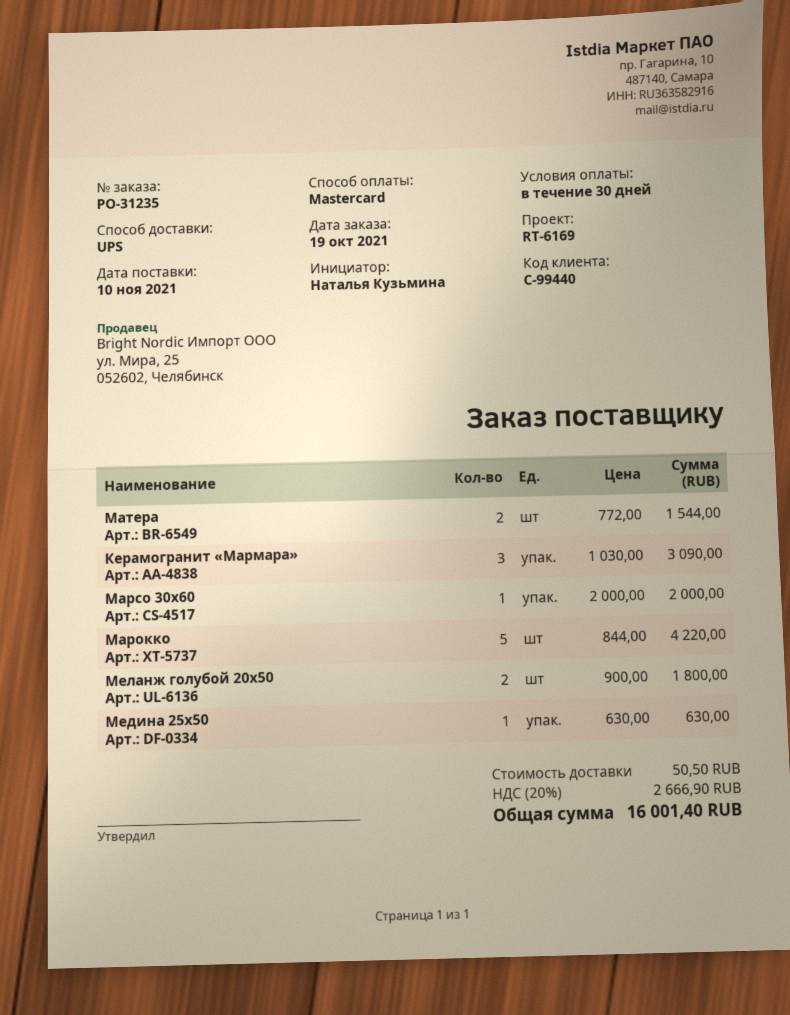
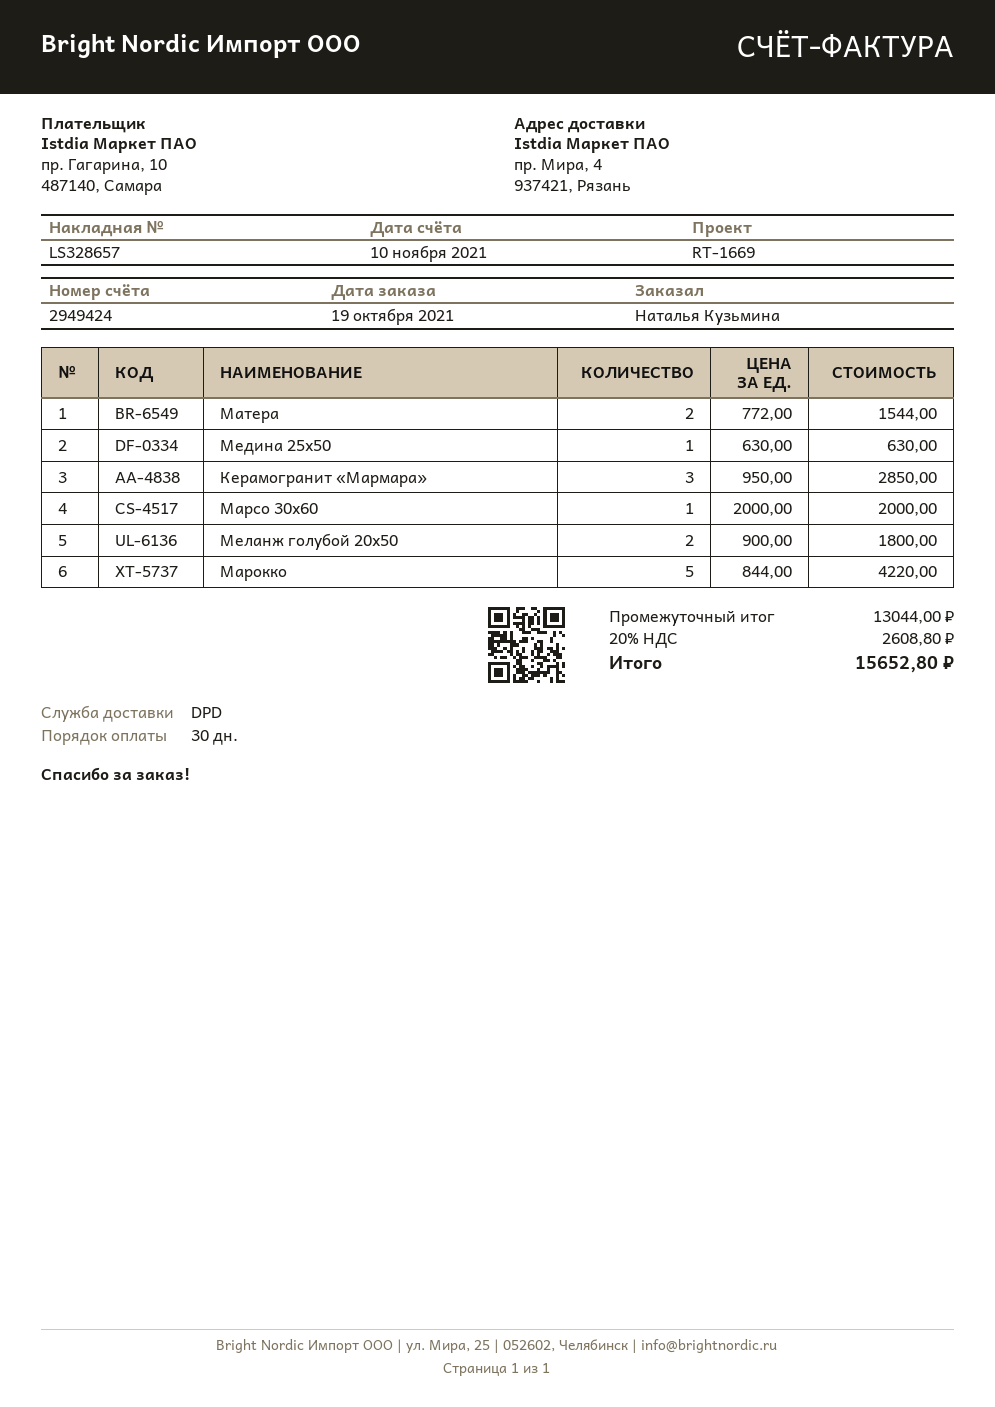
reference: RT-6169 -> RT-1669
shipping method: UPS -> DPD
Керамогранит «Мармара»: 3 x 1030.00 = 3090.00 -> 3 x 950.00 = 2850.00
shipping: 50.50 -> none
tax: 20% = 2666.90 -> 20% = 2608.80
total: 16001.40 -> 15652.80

